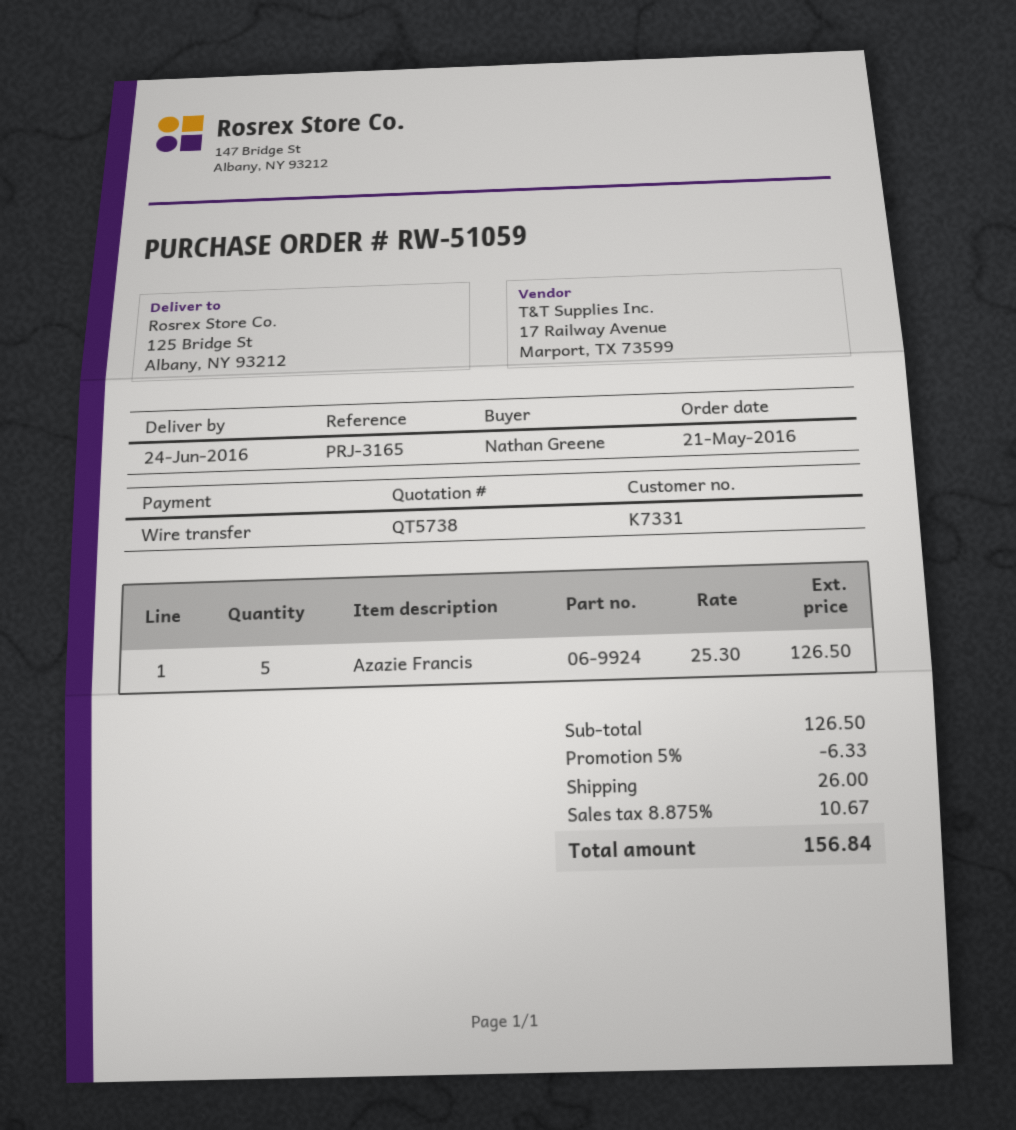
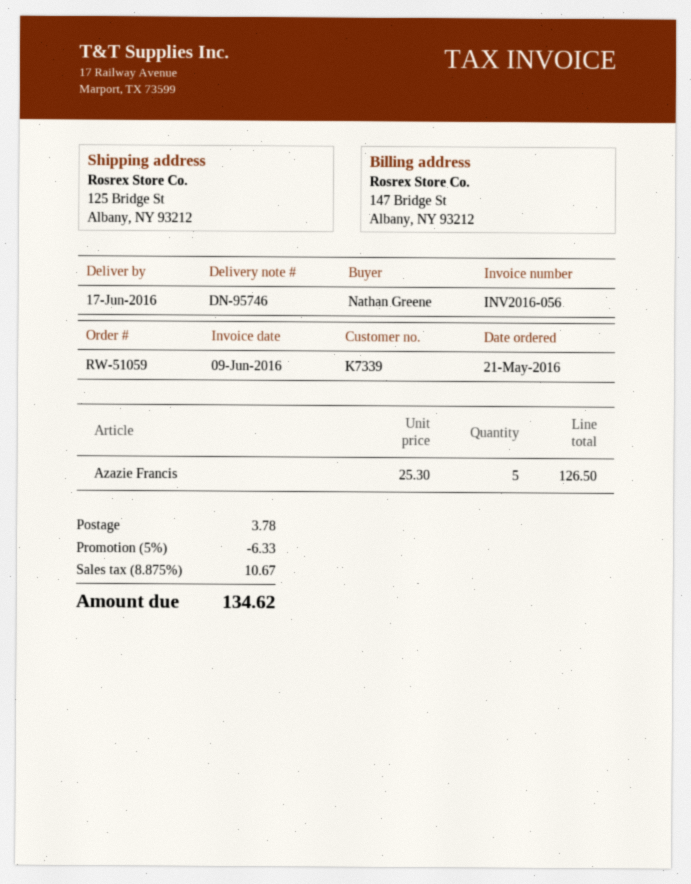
delivery date: 2016-06-24 -> 2016-06-17
customer number: K7331 -> K7339
shipping: 26.00 -> 3.78
total: 156.84 -> 134.62

